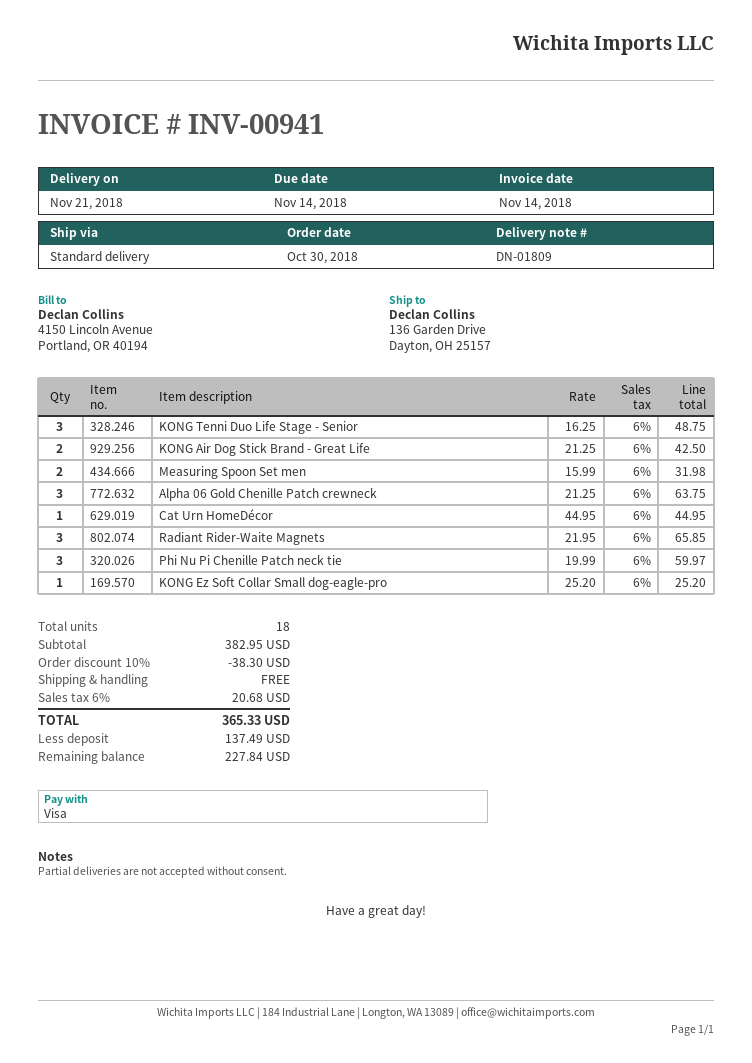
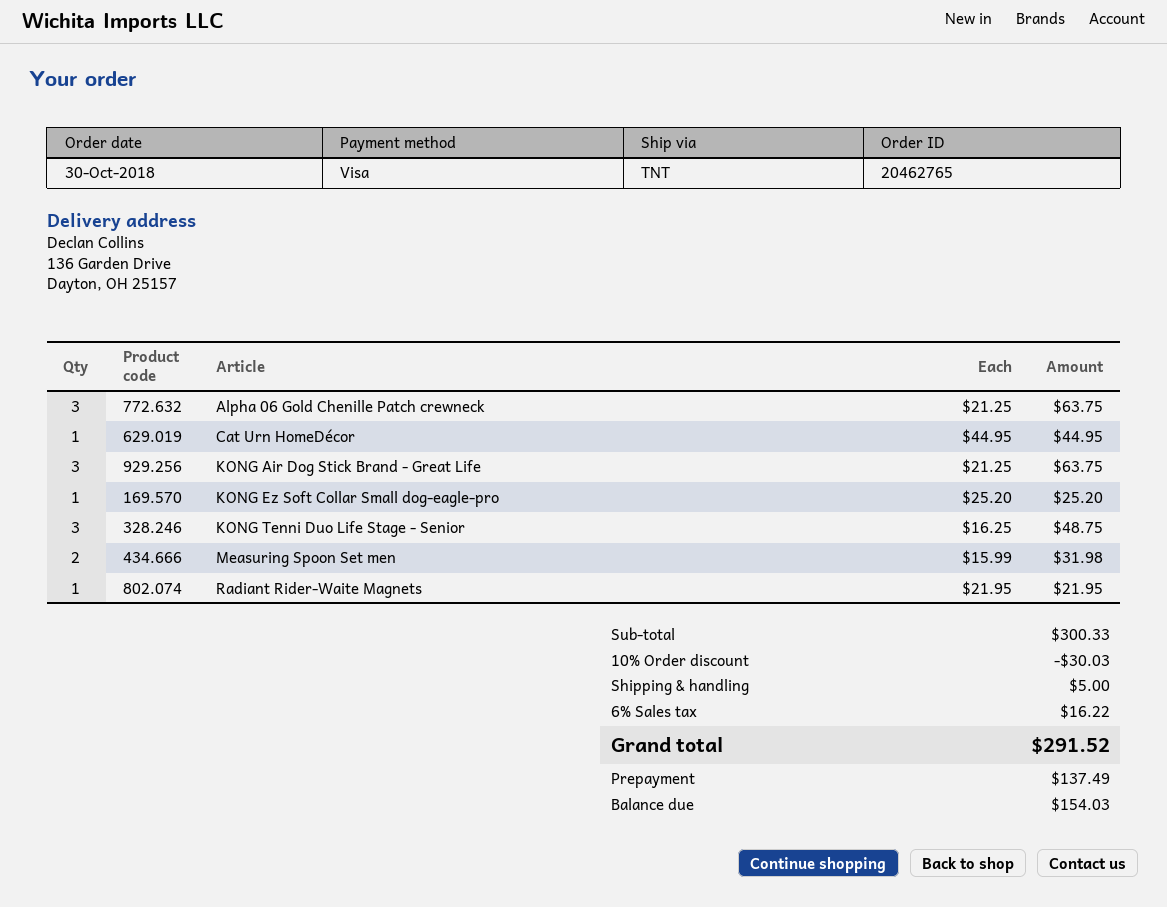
shipping method: standard -> TNT
KONG Air Dog Stick Brand - Great Life: 2 x 21.25 = 42.50 -> 3 x 21.25 = 63.75
Radiant Rider-Waite Magnets: 3 x 21.95 = 65.85 -> 1 x 21.95 = 21.95
Phi Nu Pi Chenille Patch neck tie: 3 x 19.99 = 59.97 -> none
subtotal: 382.95 -> 300.33
discount: 10% = 38.30 -> 10% = 30.03
shipping: 0.00 -> 5.00
tax: 6% = 20.68 -> 6% = 16.22
total: 365.33 -> 291.52
balance: 227.84 -> 154.03

